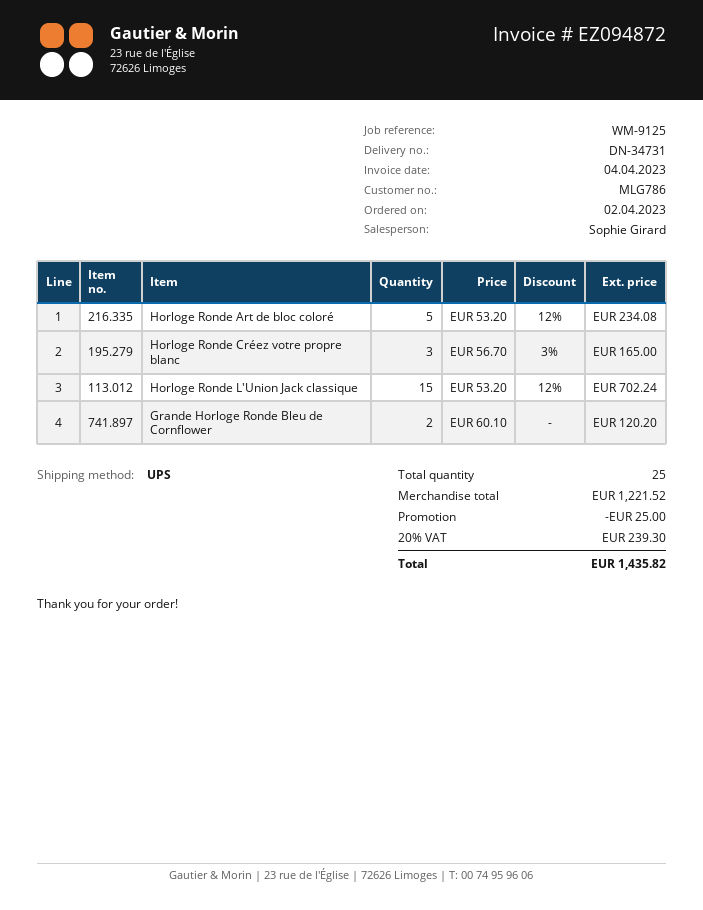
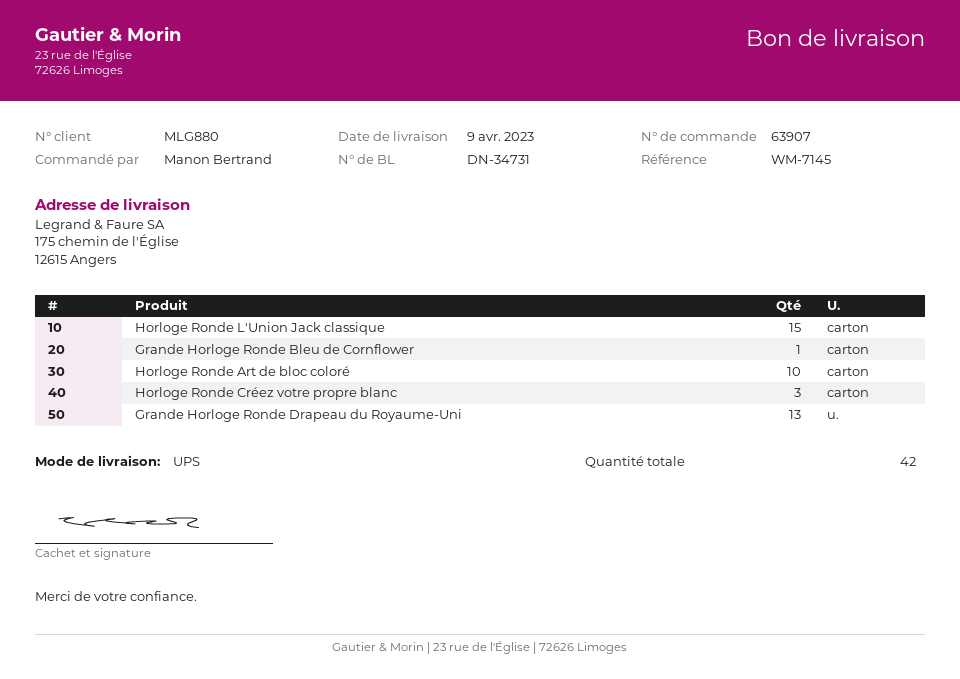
customer number: MLG786 -> MLG880
reference: WM-9125 -> WM-7145
Horloge Ronde Art de bloc coloré: 5 -> 10
Grande Horloge Ronde Bleu de Cornflower: 2 -> 1
Grande Horloge Ronde Drapeau du Royaume-Uni: none -> 13
total quantity: 25 -> 42

